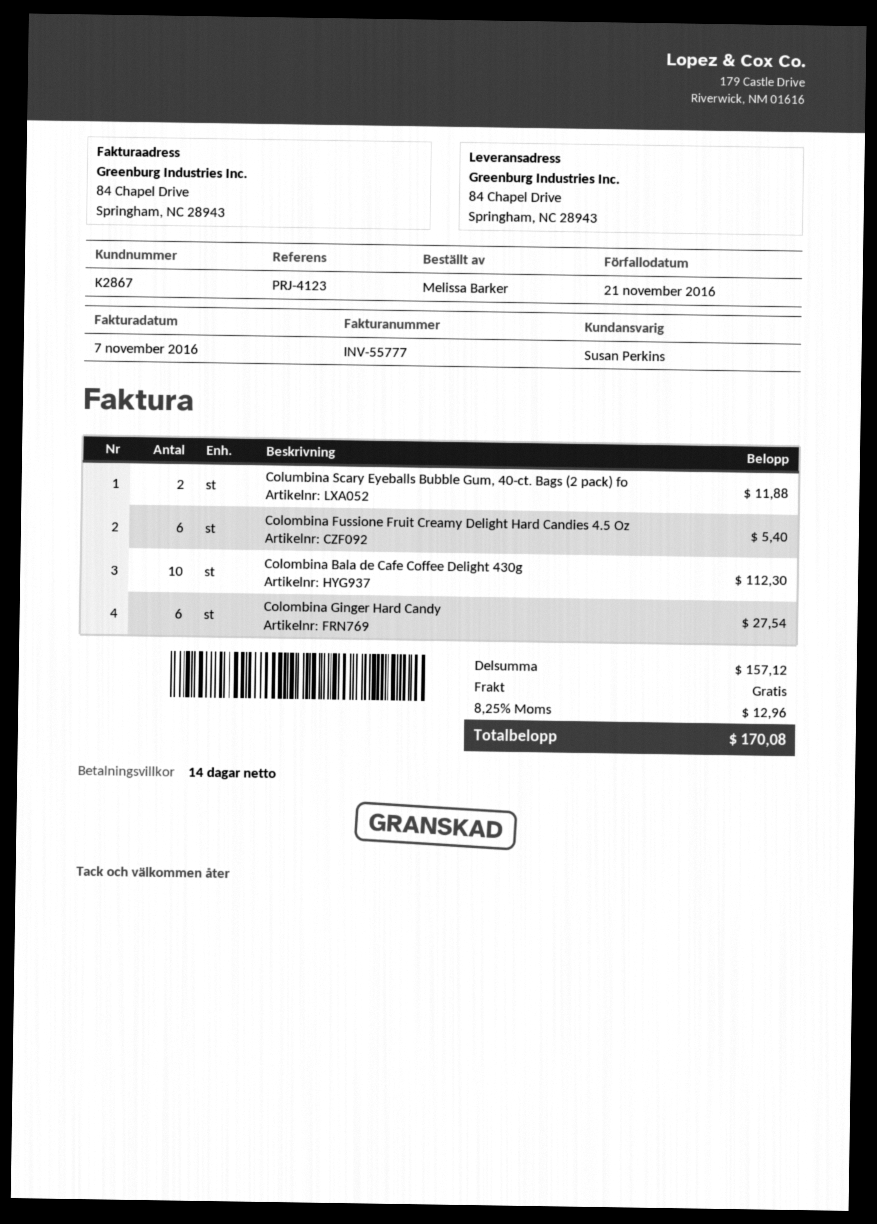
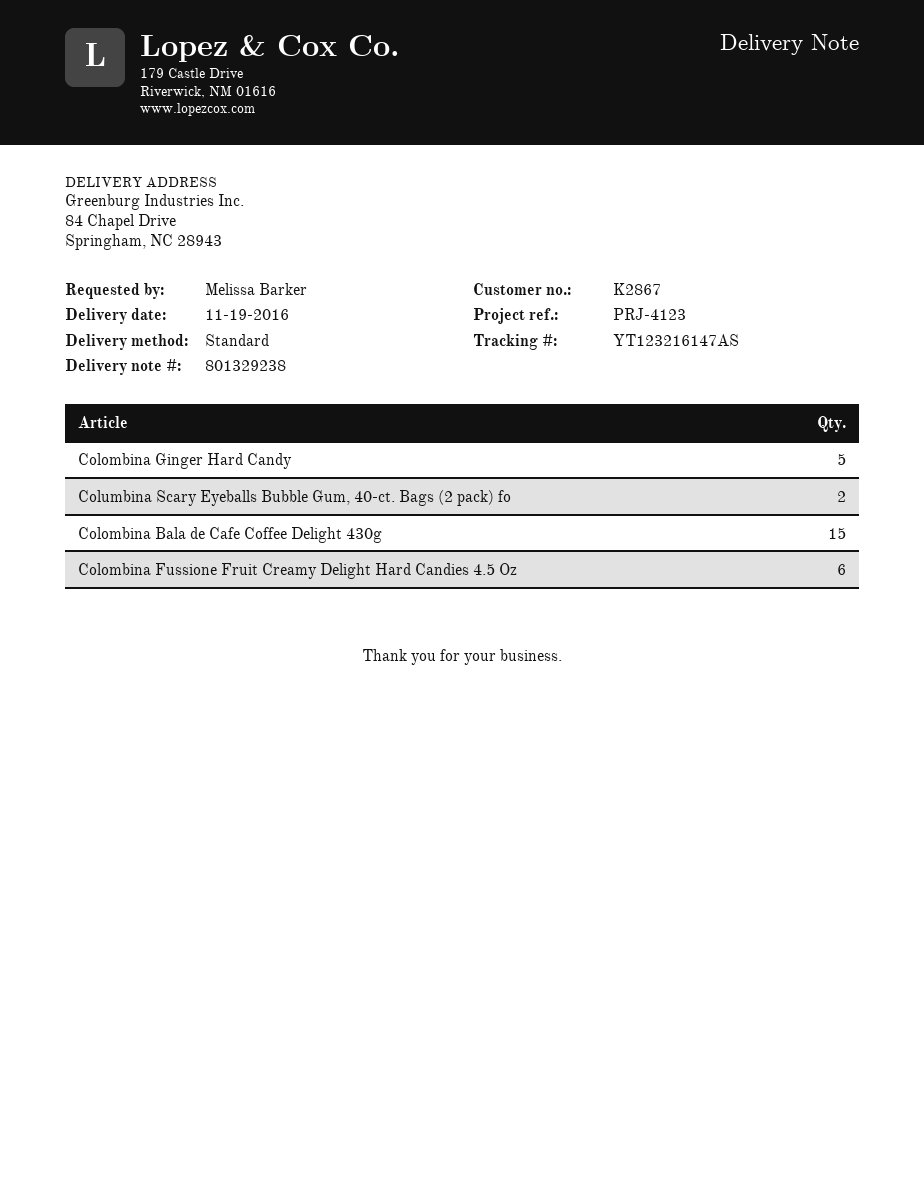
Colombina Bala de Cafe Coffee Delight 430g: 10 -> 15
Colombina Ginger Hard Candy: 6 -> 5

